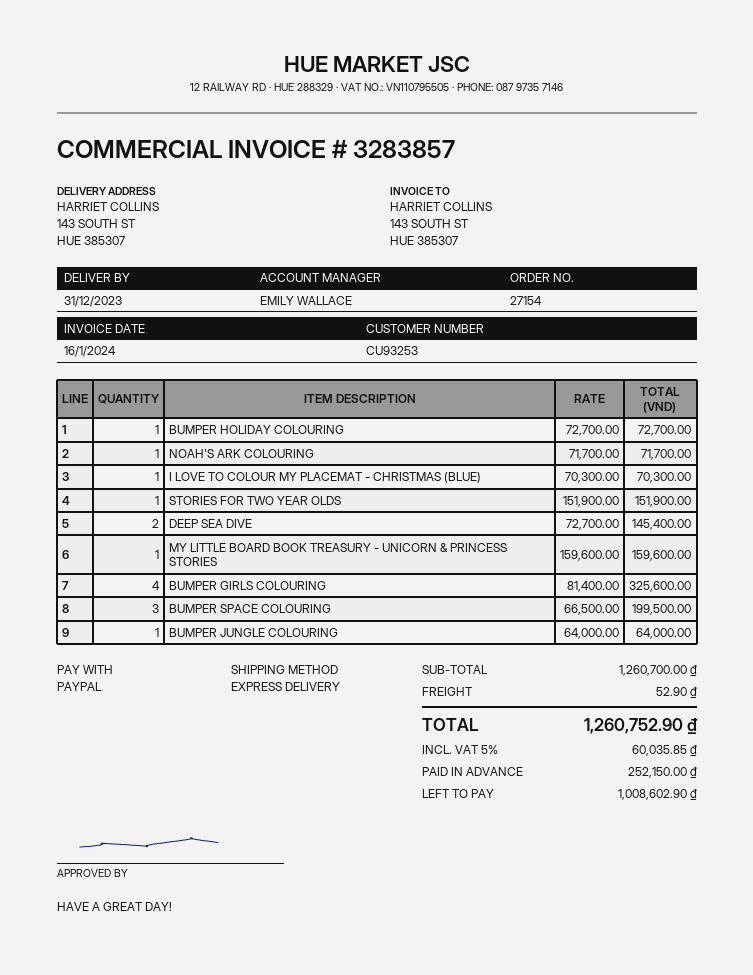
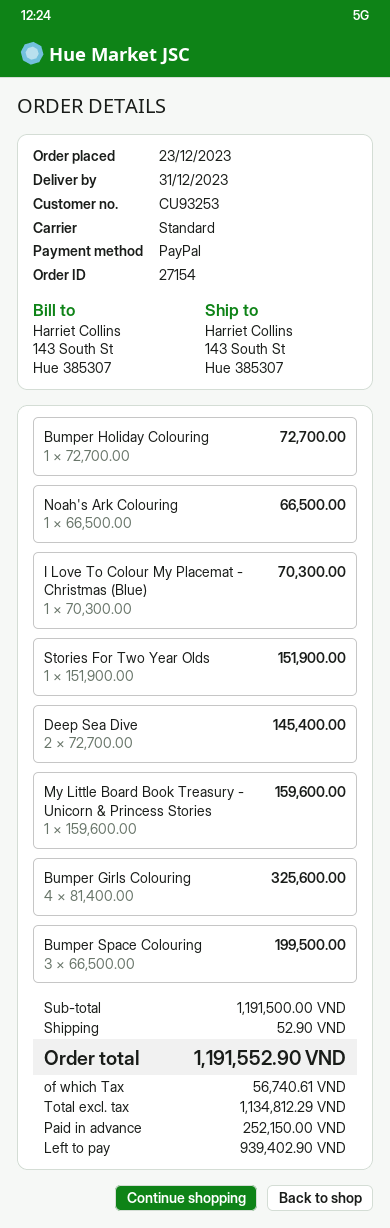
shipping method: express -> standard
NOAH'S ARK COLOURING: 1 x 71700.00 = 71700.00 -> 1 x 66500.00 = 66500.00
BUMPER JUNGLE COLOURING: 1 x 64000.00 = 64000.00 -> none
subtotal: 1260700.00 -> 1191500.00
tax: 60035.85 -> 56740.61
total: 1260752.90 -> 1191552.90
balance: 1008602.90 -> 939402.90

